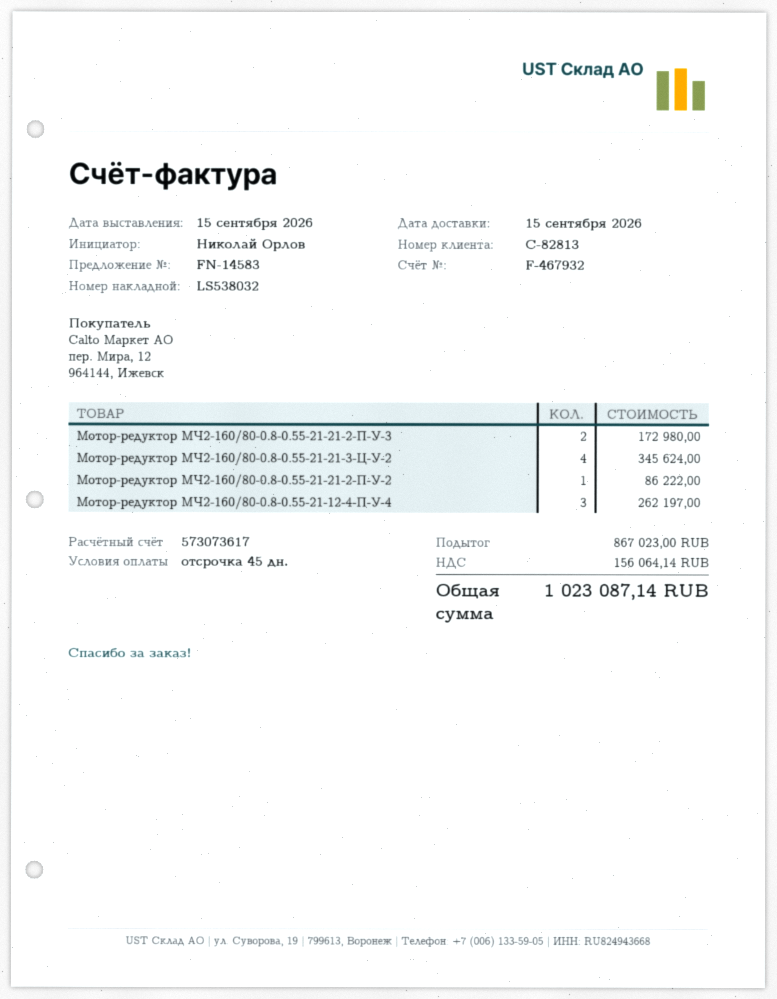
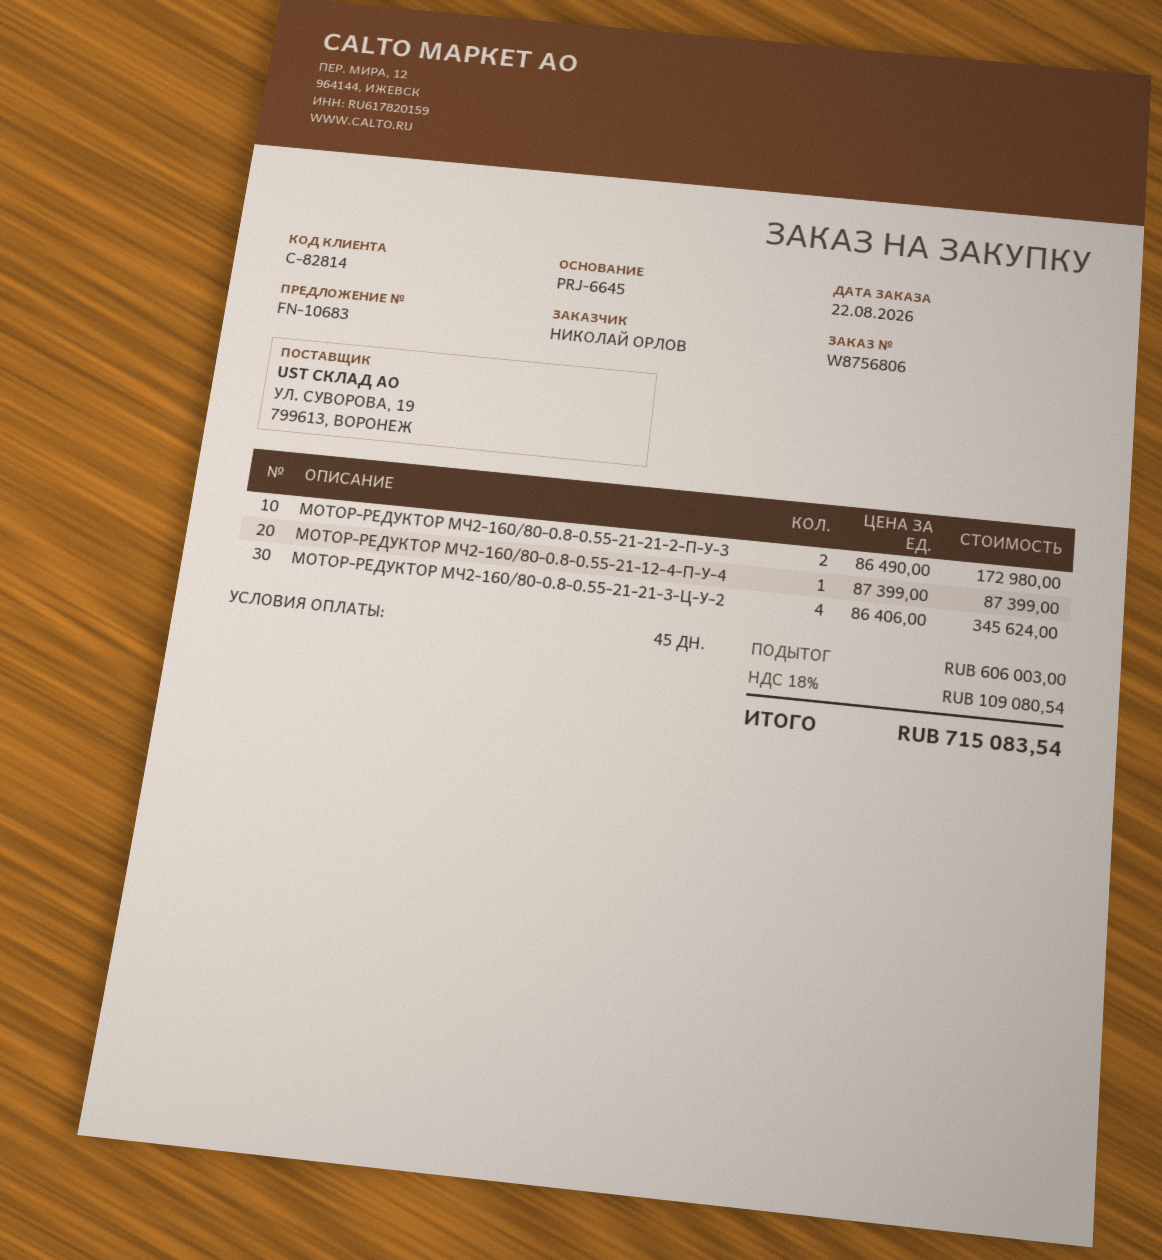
quote number: FN-14583 -> FN-10683
customer number: C-82813 -> C-82814
Мотор-редуктор МЧ2-160/80-0.8-0.55-21-21-2-П-У-2: 1 for 86222.00 -> none
Мотор-редуктор МЧ2-160/80-0.8-0.55-21-12-4-П-У-4: 3 for 262197.00 -> 1 for 87399.00
subtotal: 867023.00 -> 606003.00
tax: 156064.14 -> 109080.54
total: 1023087.14 -> 715083.54

